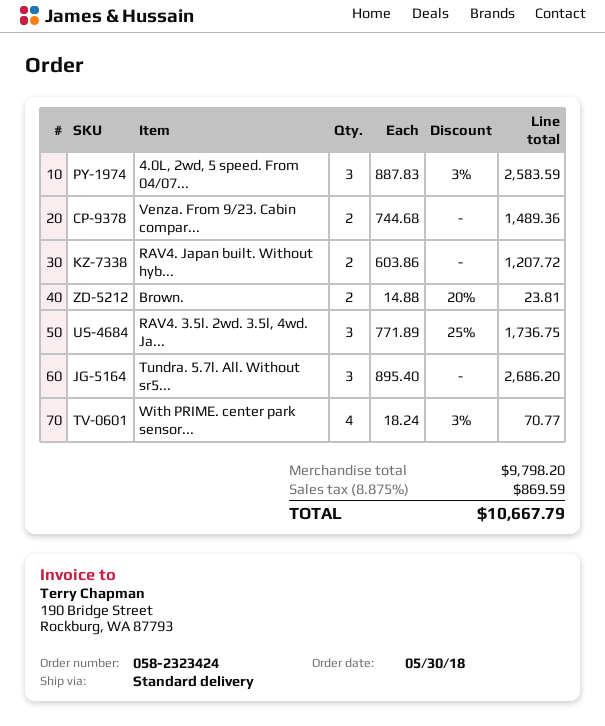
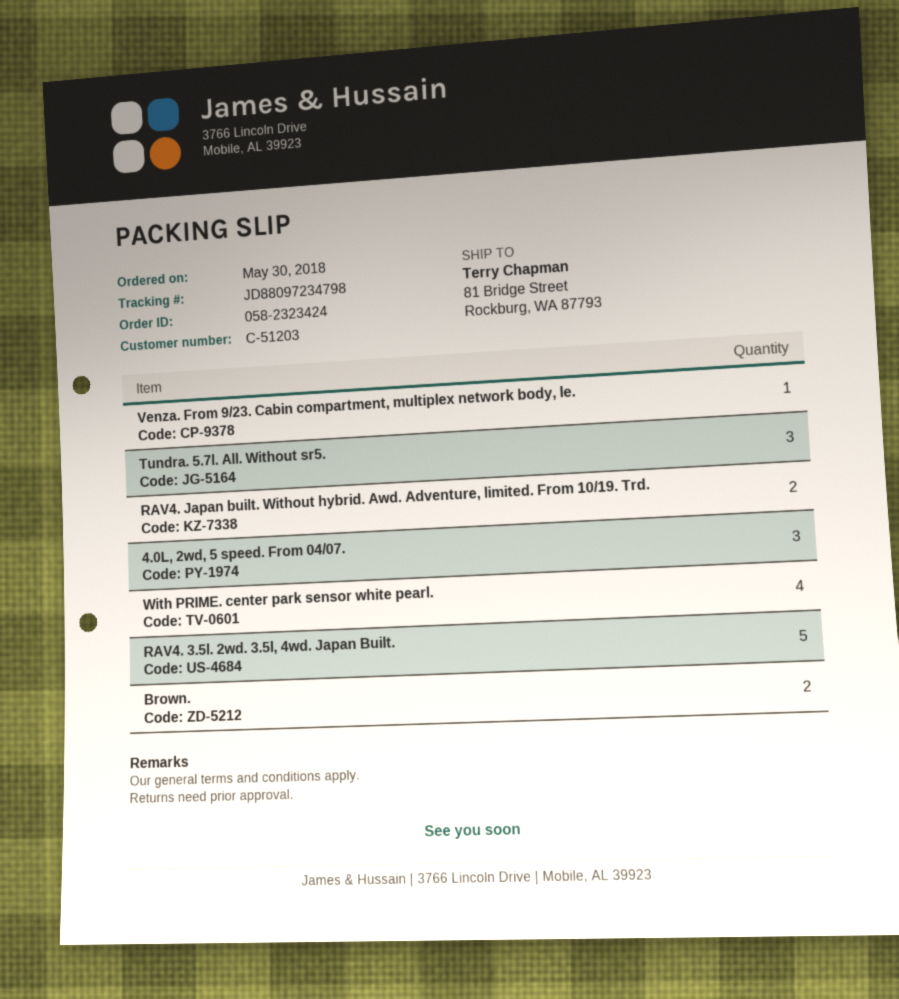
Venza. From 9/23. Cabin compar...: 2 -> 1
RAV4. 3.5l. 2wd. 3.5l, 4wd. Ja...: 3 -> 5

